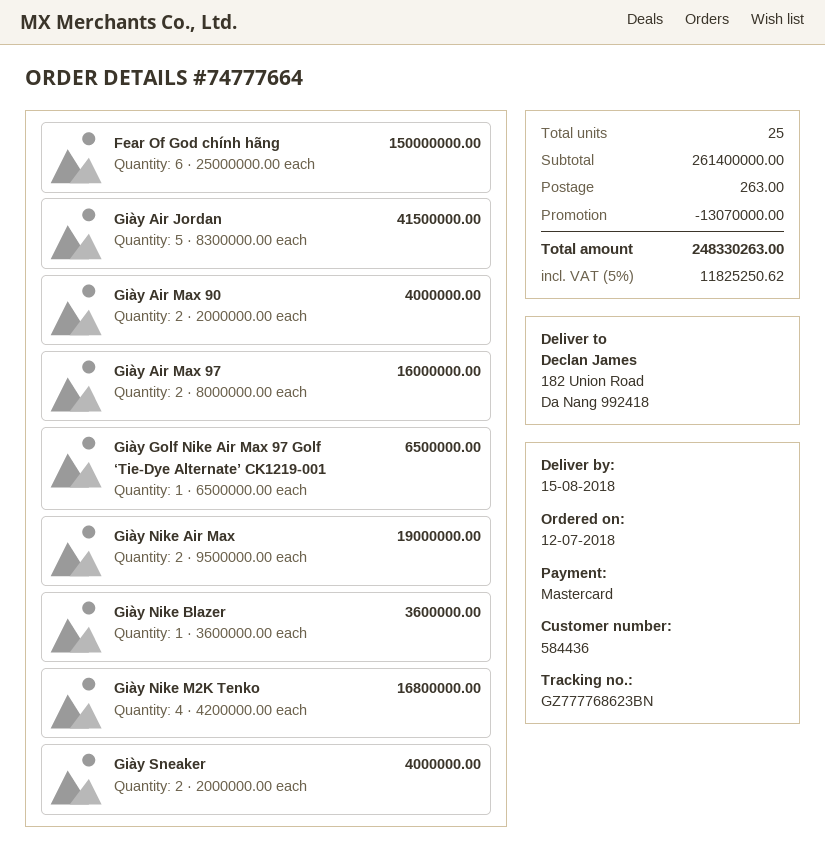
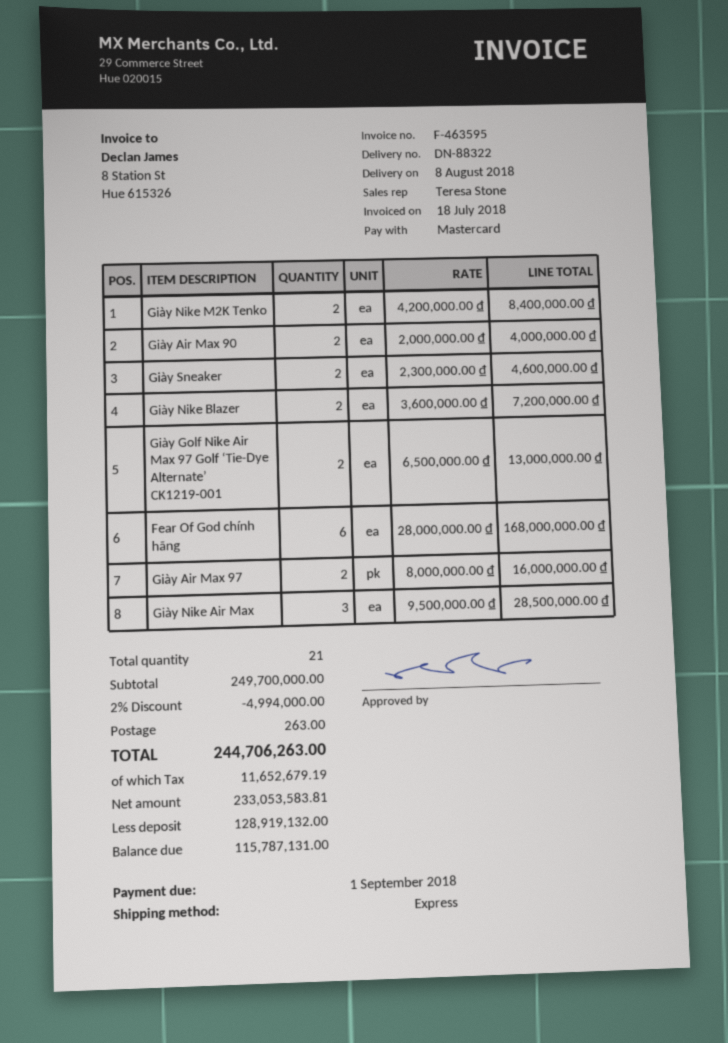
delivery date: 2018-08-15 -> 2018-08-08
Fear Of God chính hãng: 6 x 25000000.00 = 150000000.00 -> 6 x 28000000.00 = 168000000.00
Giày Air Jordan: 5 x 8300000.00 = 41500000.00 -> none
Giày Golf Nike Air Max 97 Golf ‘Tie-Dye Alternate’ CK1219-001: 1 x 6500000.00 = 6500000.00 -> 2 x 6500000.00 = 13000000.00
Giày Nike Air Max: 2 x 9500000.00 = 19000000.00 -> 3 x 9500000.00 = 28500000.00
Giày Nike Blazer: 1 x 3600000.00 = 3600000.00 -> 2 x 3600000.00 = 7200000.00
Giày Nike M2K Tenko: 4 x 4200000.00 = 16800000.00 -> 2 x 4200000.00 = 8400000.00
Giày Sneaker: 2 x 2000000.00 = 4000000.00 -> 2 x 2300000.00 = 4600000.00
total quantity: 25 -> 21
subtotal: 261400000.00 -> 249700000.00
discount: 13070000.00 -> 4994000.00
tax: 11825250.62 -> 11652679.19
total: 248330263.00 -> 244706263.00

